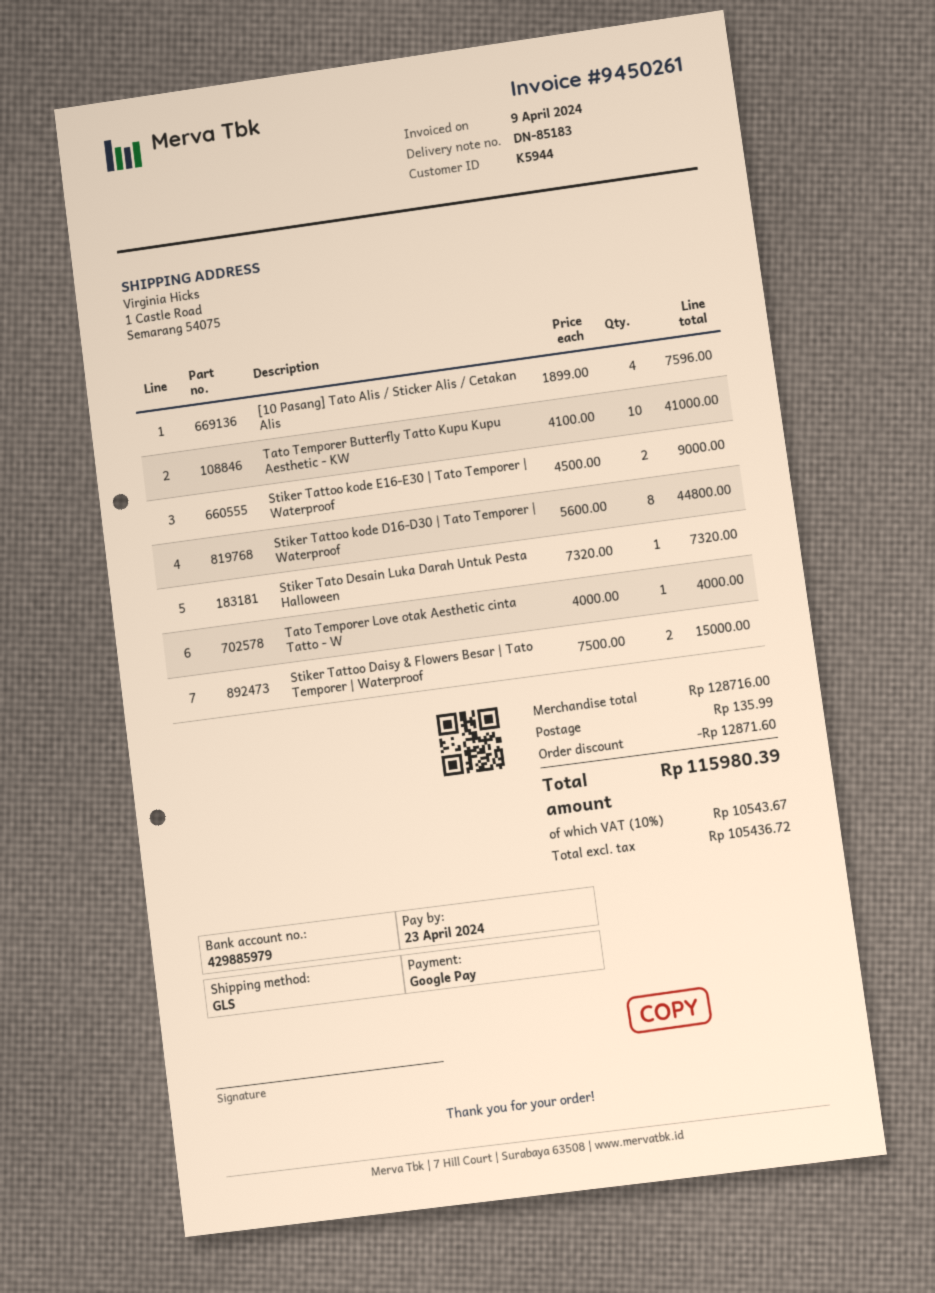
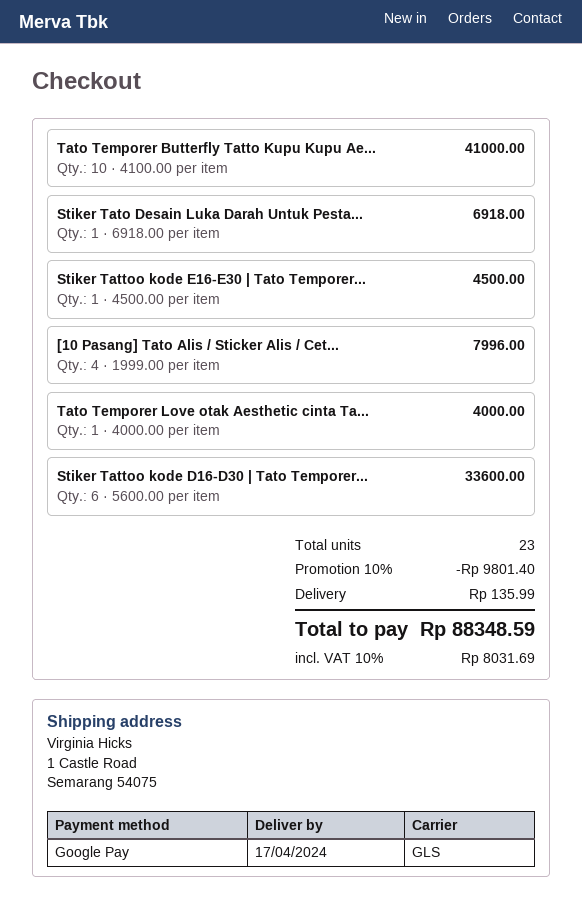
[10 Pasang] Tato Alis / Sticker Alis / Cetakan Alis: 4 x 1899.00 = 7596.00 -> 4 x 1999.00 = 7996.00
Stiker Tattoo kode E16-E30 | Tato Temporer | Waterproof: 2 x 4500.00 = 9000.00 -> 1 x 4500.00 = 4500.00
Stiker Tattoo kode D16-D30 | Tato Temporer | Waterproof: 8 x 5600.00 = 44800.00 -> 6 x 5600.00 = 33600.00
Stiker Tato Desain Luka Darah Untuk Pesta Halloween: 1 x 7320.00 = 7320.00 -> 1 x 6918.00 = 6918.00
Stiker Tattoo Daisy & Flowers Besar | Tato Temporer | Waterproof: 2 x 7500.00 = 15000.00 -> none
discount: 12871.60 -> 9801.40
tax: 10% = 10543.67 -> 10% = 8031.69
total: 115980.39 -> 88348.59

